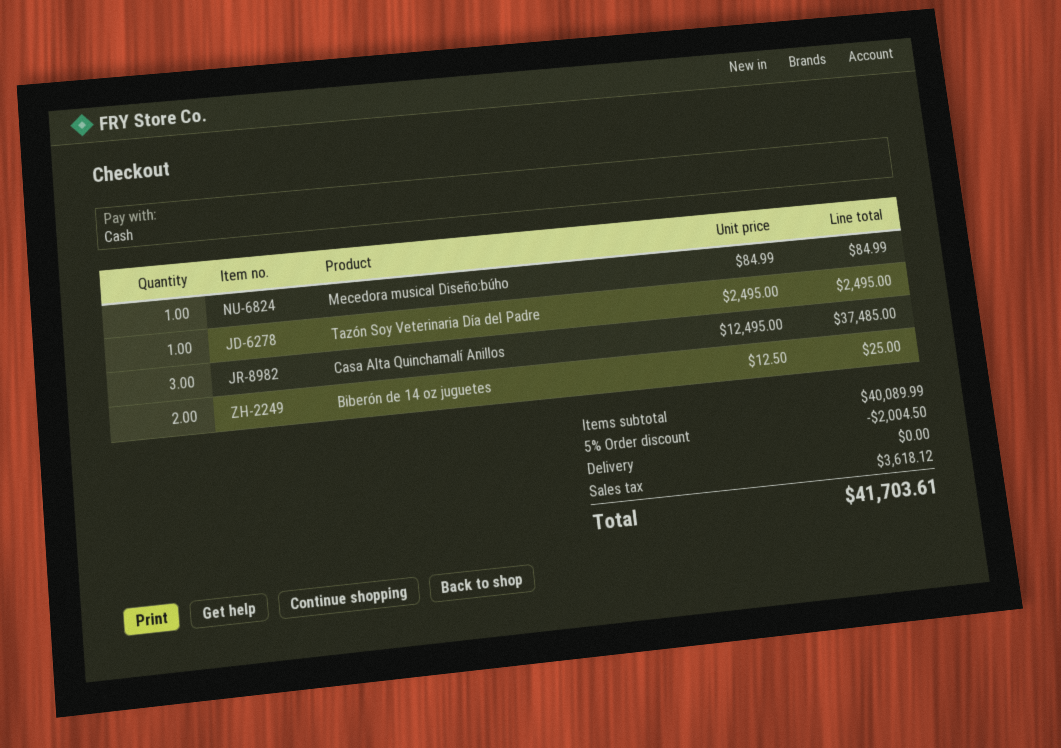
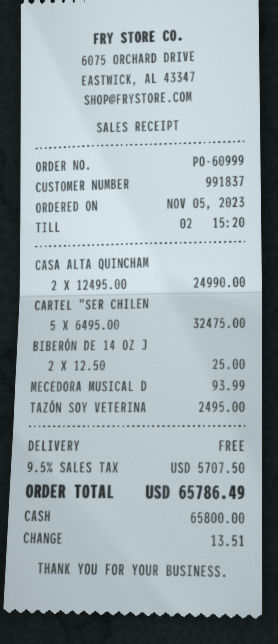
Mecedora musical Diseño:búho: 1 x 84.99 = 84.99 -> 1 x 93.99 = 93.99
Casa Alta Quinchamalí Anillos: 3 x 12495.00 = 37485.00 -> 2 x 12495.00 = 24990.00
CARTEL "SER CHILEN: none -> 5 x 6495.00 = 32475.00
discount: 5% = 2004.50 -> none
tax: 3618.12 -> 5707.50
total: 41703.61 -> 65786.49

